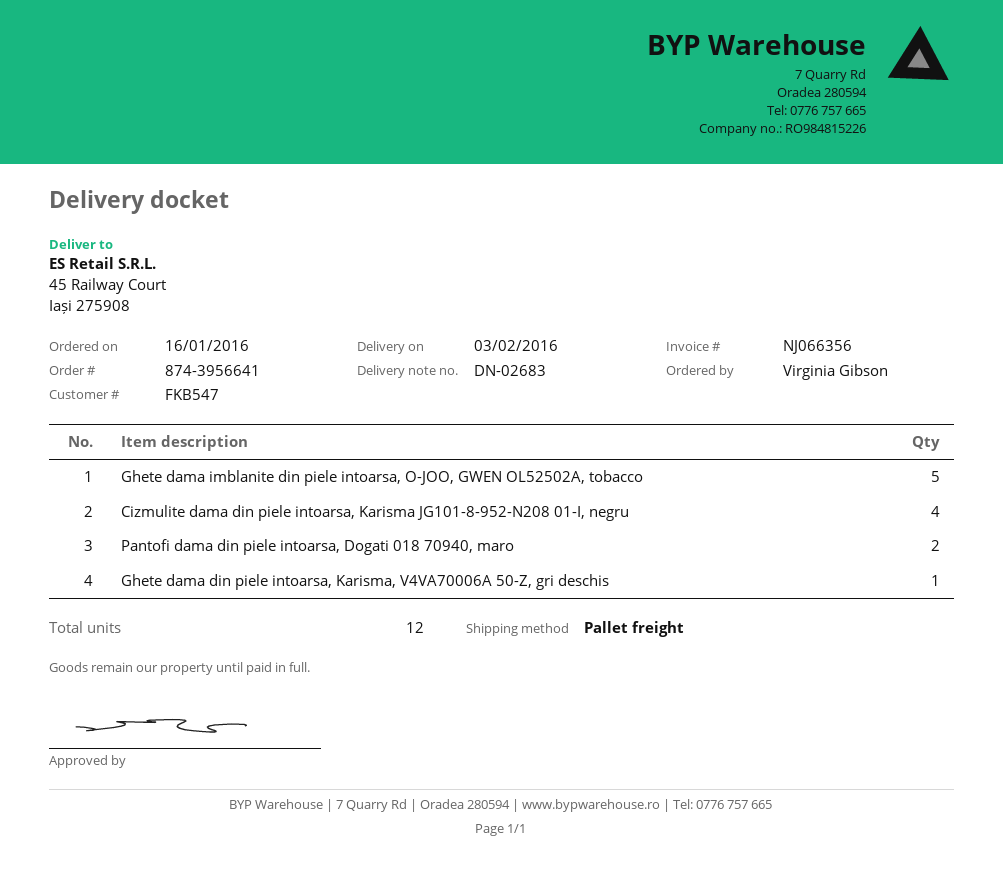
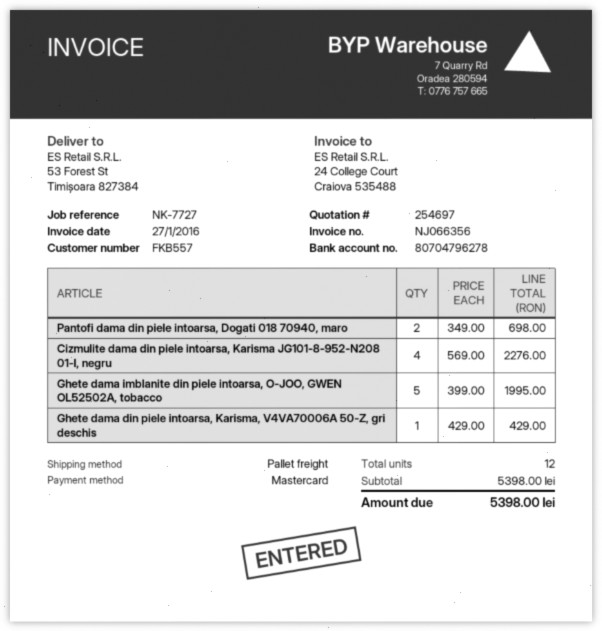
customer number: FKB547 -> FKB557
ship to: 45 Railway Court, Iași 275908 -> 53 Forest St, Timișoara 827384

